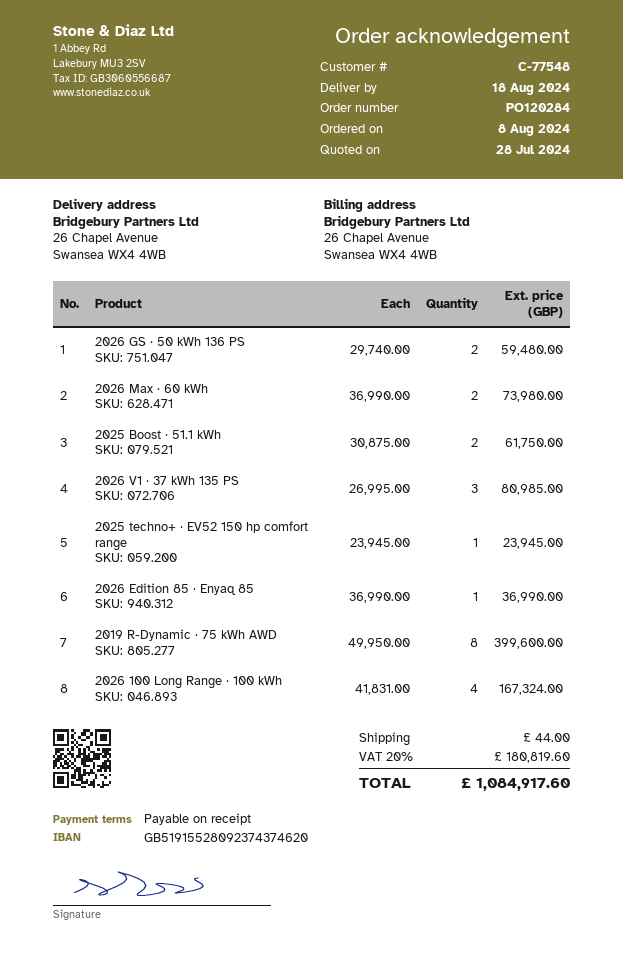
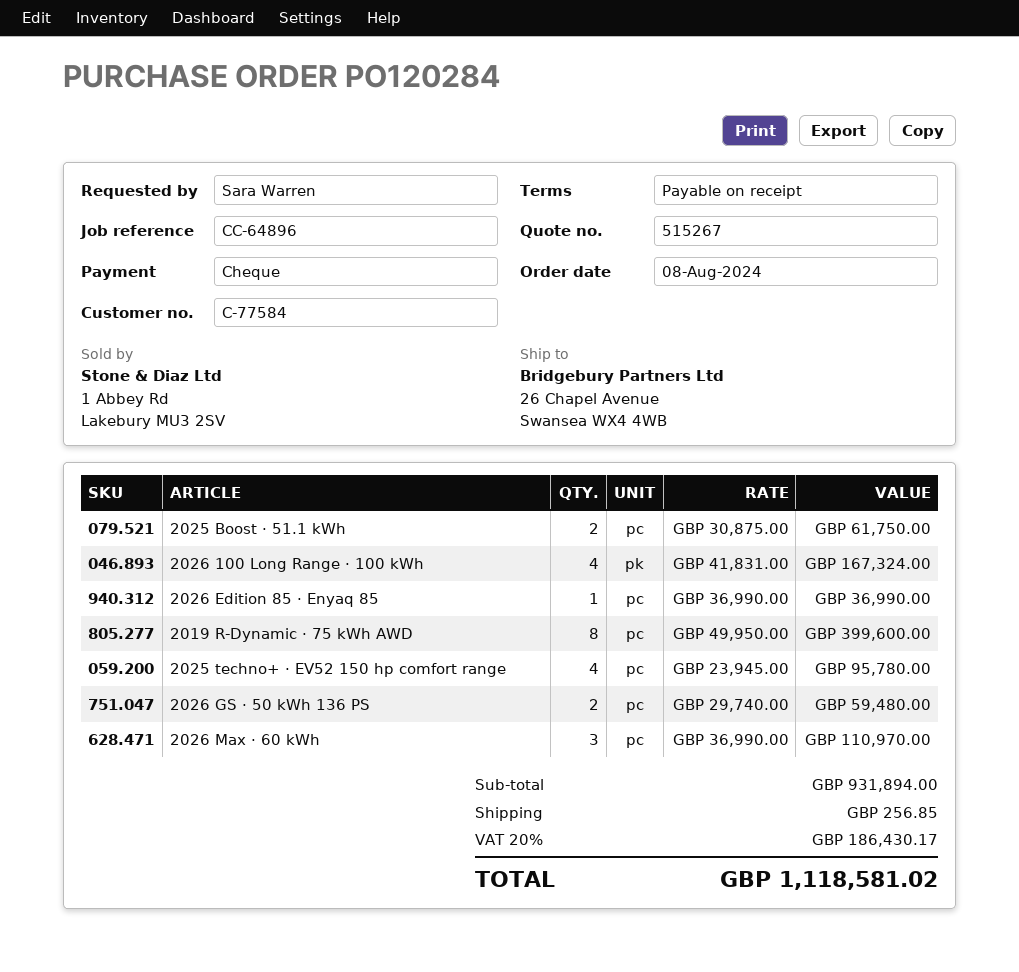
customer number: C-77548 -> C-77584
2026 Max · 60 kWh: 2 x 36990.00 = 73980.00 -> 3 x 36990.00 = 110970.00
2026 V1 · 37 kWh 135 PS: 3 x 26995.00 = 80985.00 -> none
2025 techno+ · EV52 150 hp comfort range: 1 x 23945.00 = 23945.00 -> 4 x 23945.00 = 95780.00
shipping: 44.00 -> 256.85
tax: 20% = 180819.60 -> 20% = 186430.17
total: 1084917.60 -> 1118581.02

